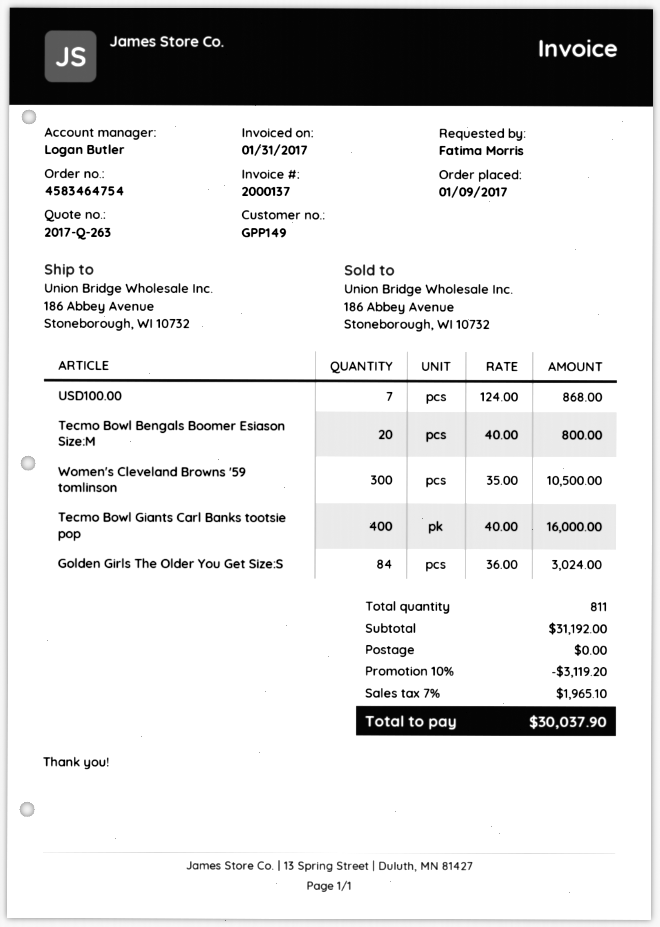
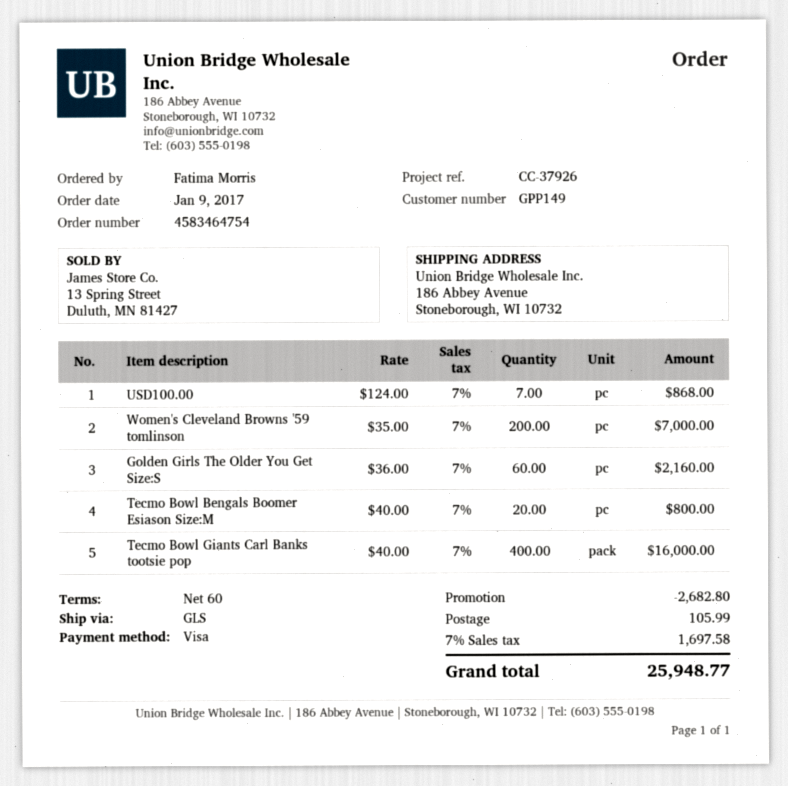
Women's Cleveland Browns '59 tomlinson: 300 x 35.00 = 10500.00 -> 200 x 35.00 = 7000.00
Golden Girls The Older You Get Size:S: 84 x 36.00 = 3024.00 -> 60 x 36.00 = 2160.00
discount: 3119.20 -> 2682.80
shipping: 0.00 -> 105.99
tax: 7% = 1965.10 -> 7% = 1697.58
total: 30037.90 -> 25948.77

